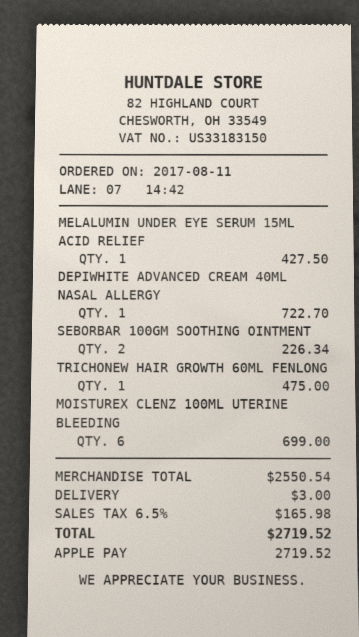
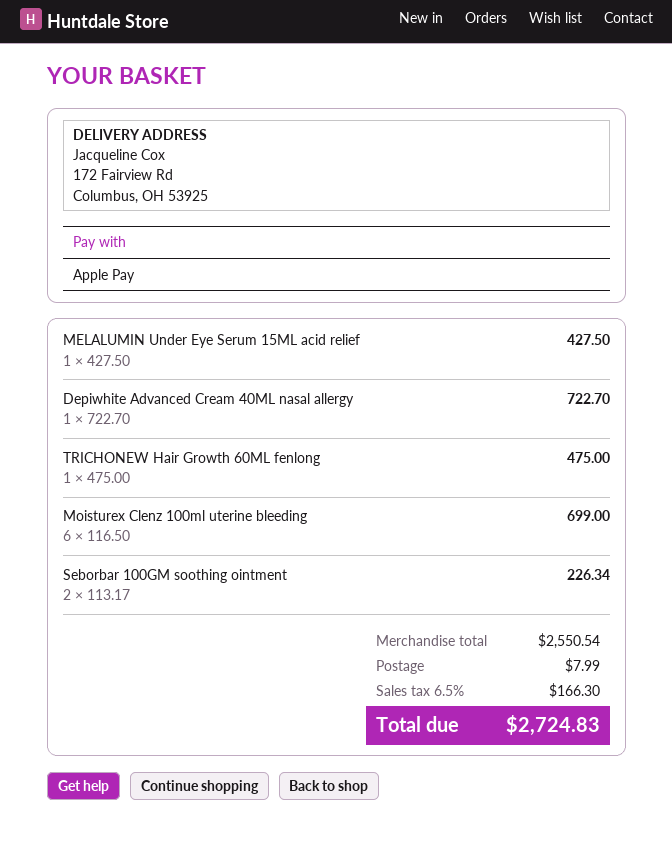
shipping: 3.00 -> 7.99
tax: 6.5% = 165.98 -> 6.5% = 166.30
total: 2719.52 -> 2724.83

